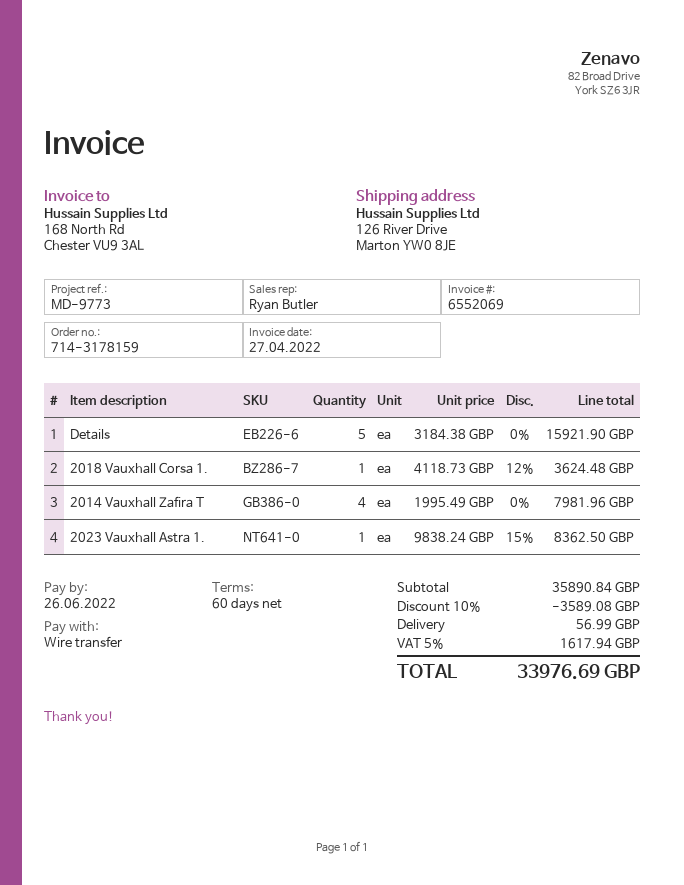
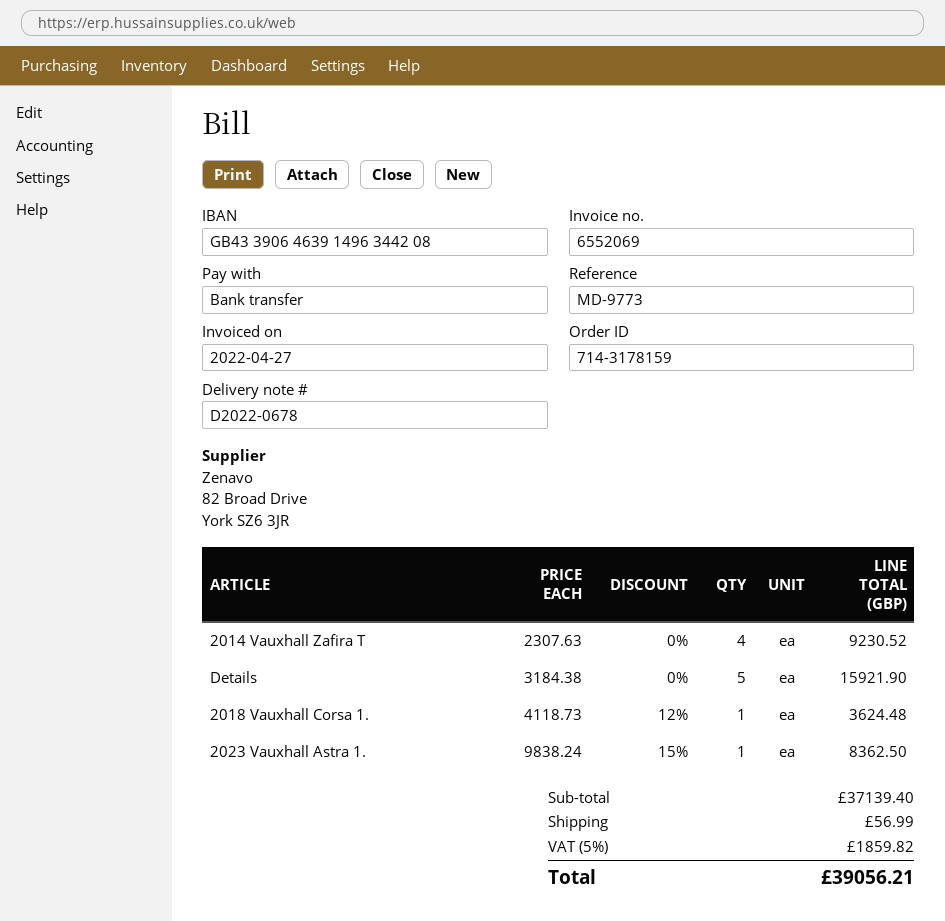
2014 Vauxhall Zafira T: 4 x 1995.49 = 7981.96 -> 4 x 2307.63 = 9230.52
subtotal: 35890.84 -> 37139.40
discount: 10% = 3589.08 -> none
tax: 5% = 1617.94 -> 5% = 1859.82
total: 33976.69 -> 39056.21

